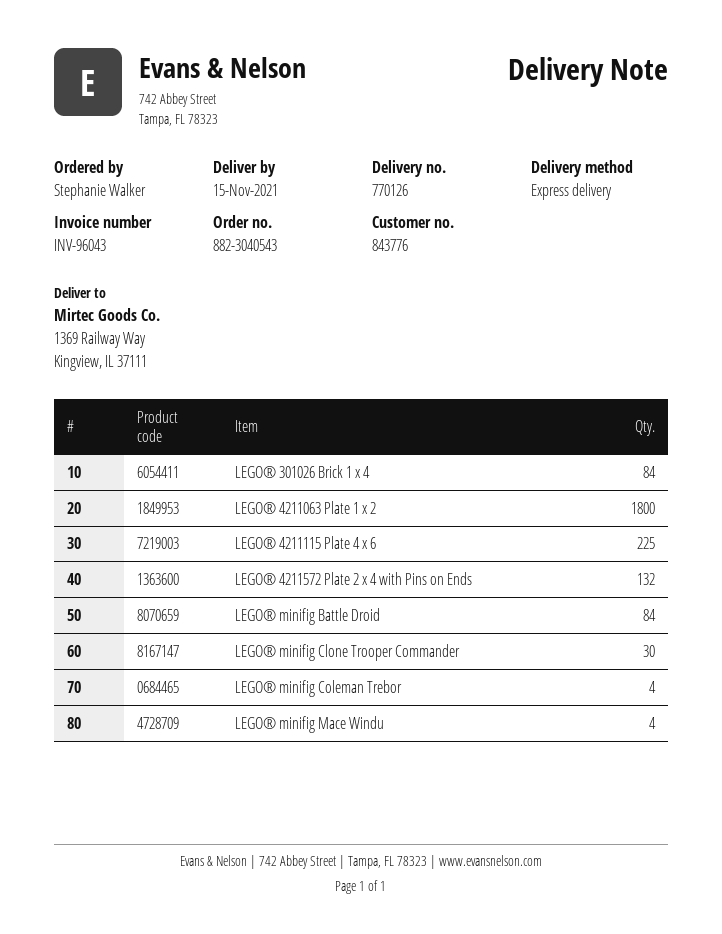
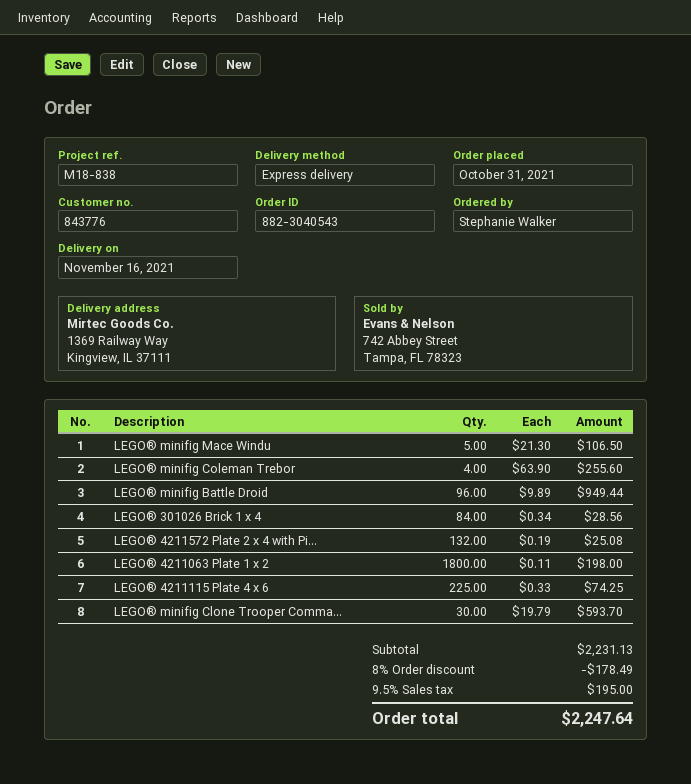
delivery date: 2021-11-15 -> 2021-11-16
LEGO® minifig Battle Droid: 84 -> 96
LEGO® minifig Mace Windu: 4 -> 5

